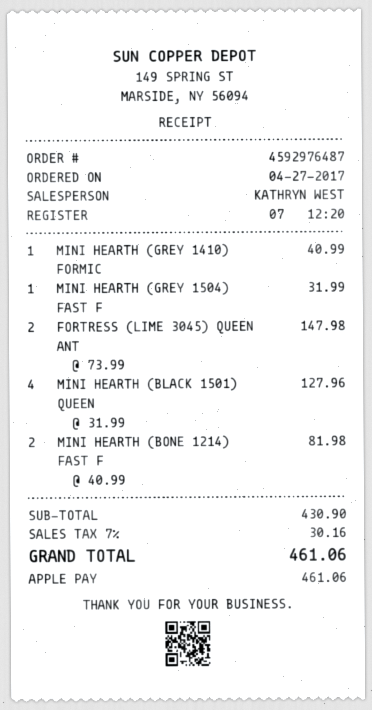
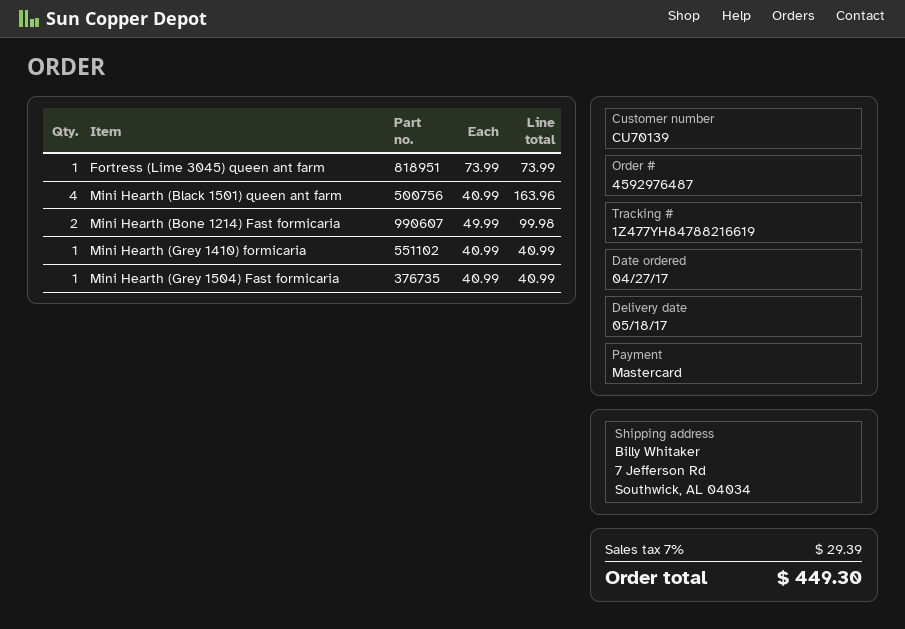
payment method: Apple Pay -> Mastercard
MINI HEARTH (GREY 1504) FAST F: 1 x 31.99 = 31.99 -> 1 x 40.99 = 40.99
FORTRESS (LIME 3045) QUEEN ANT: 2 x 73.99 = 147.98 -> 1 x 73.99 = 73.99
MINI HEARTH (BLACK 1501) QUEEN: 4 x 31.99 = 127.96 -> 4 x 40.99 = 163.96
MINI HEARTH (BONE 1214) FAST F: 2 x 40.99 = 81.98 -> 2 x 49.99 = 99.98
tax: 7% = 30.16 -> 7% = 29.39
total: 461.06 -> 449.30

